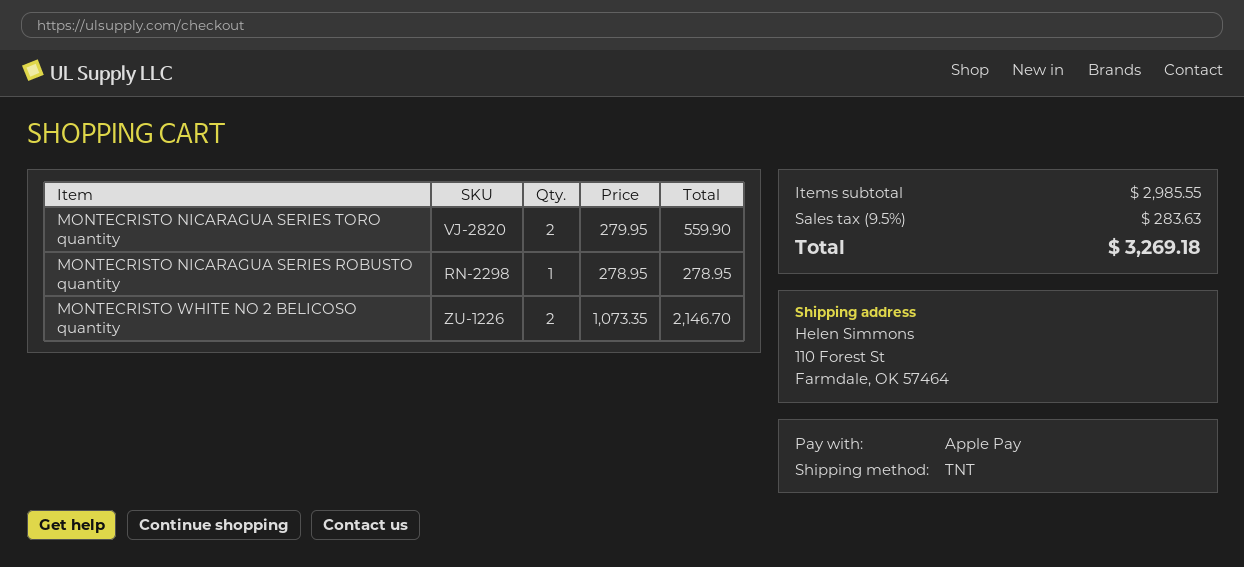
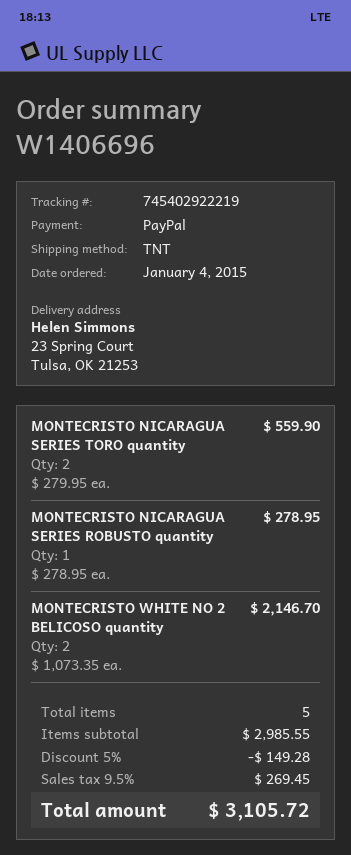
payment method: Apple Pay -> PayPal
ship to: 110 Forest St, Farmdale, OK 57464 -> 23 Spring Court, Tulsa, OK 21253
discount: none -> 5% = 149.28
tax: 9.5% = 283.63 -> 9.5% = 269.45
total: 3269.18 -> 3105.72

